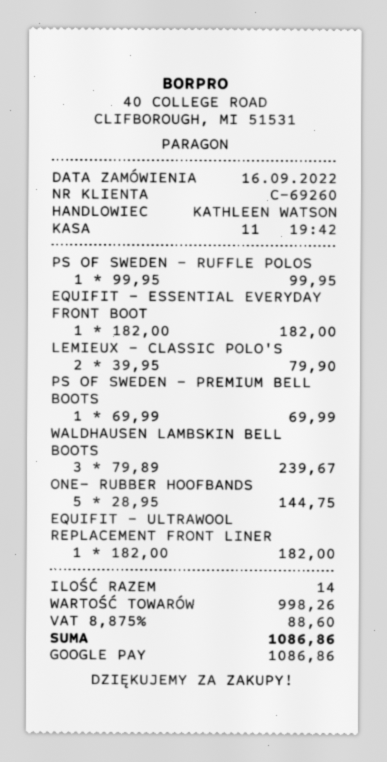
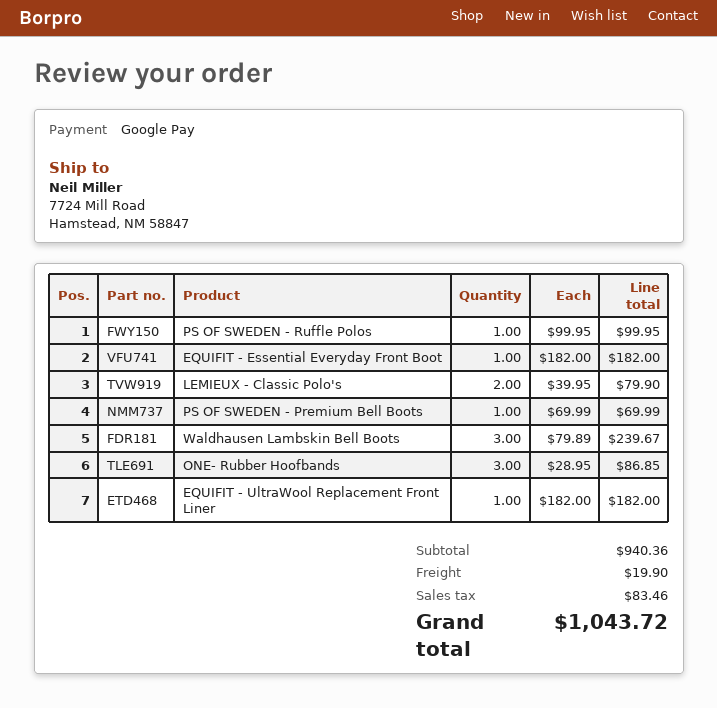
ONE- RUBBER HOOFBANDS: 5 x 28.95 = 144.75 -> 3 x 28.95 = 86.85
subtotal: 998.26 -> 940.36
shipping: none -> 19.90
tax: 88.60 -> 83.46
total: 1086.86 -> 1043.72

